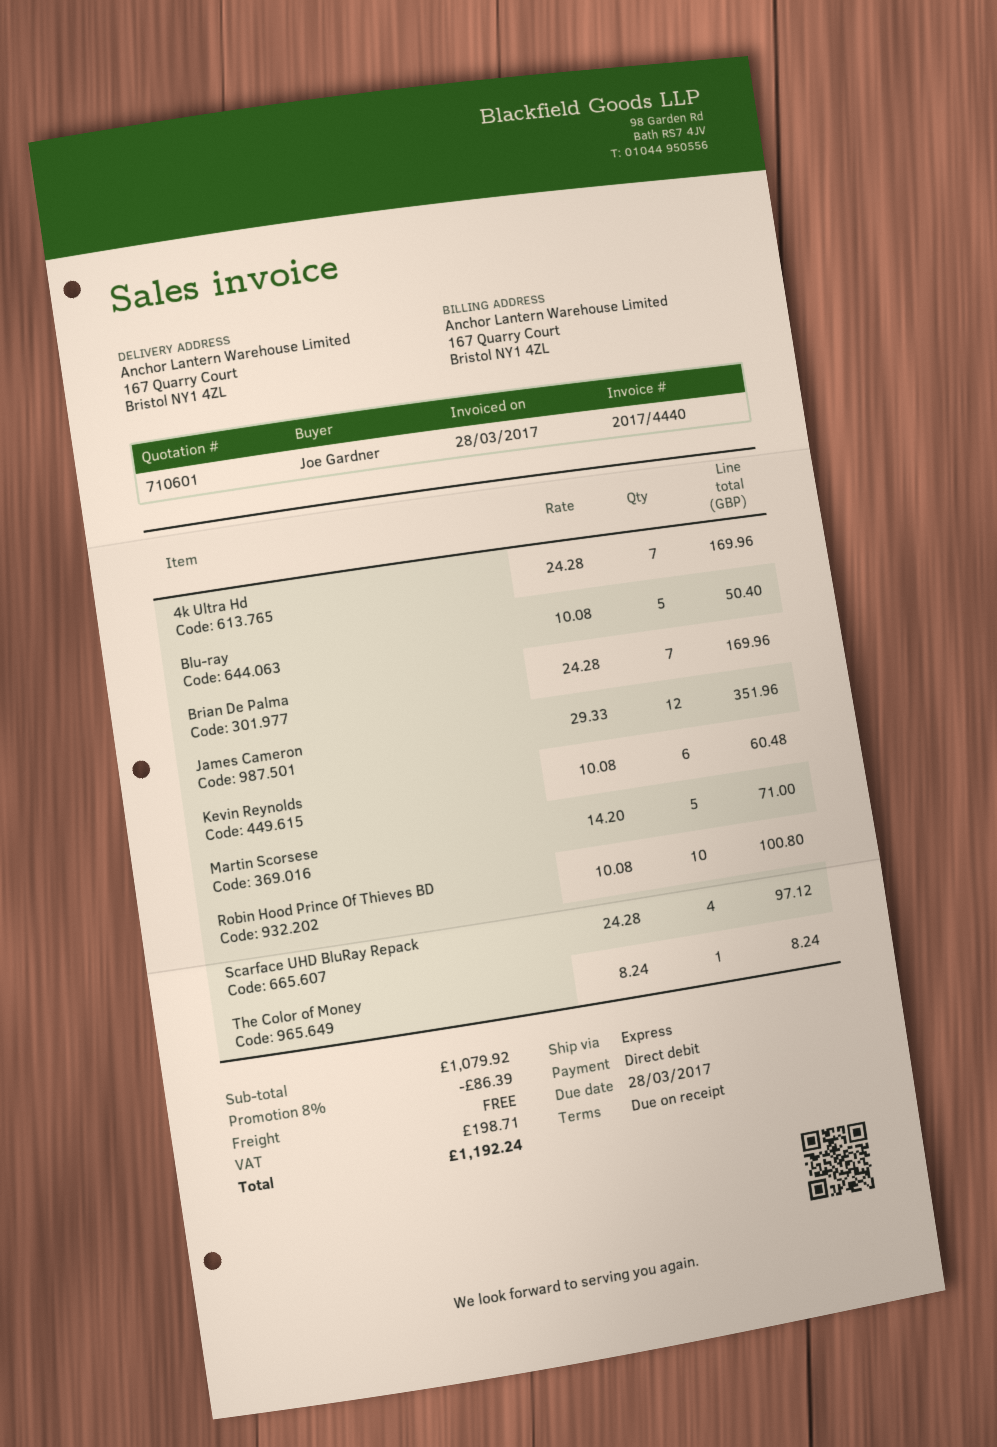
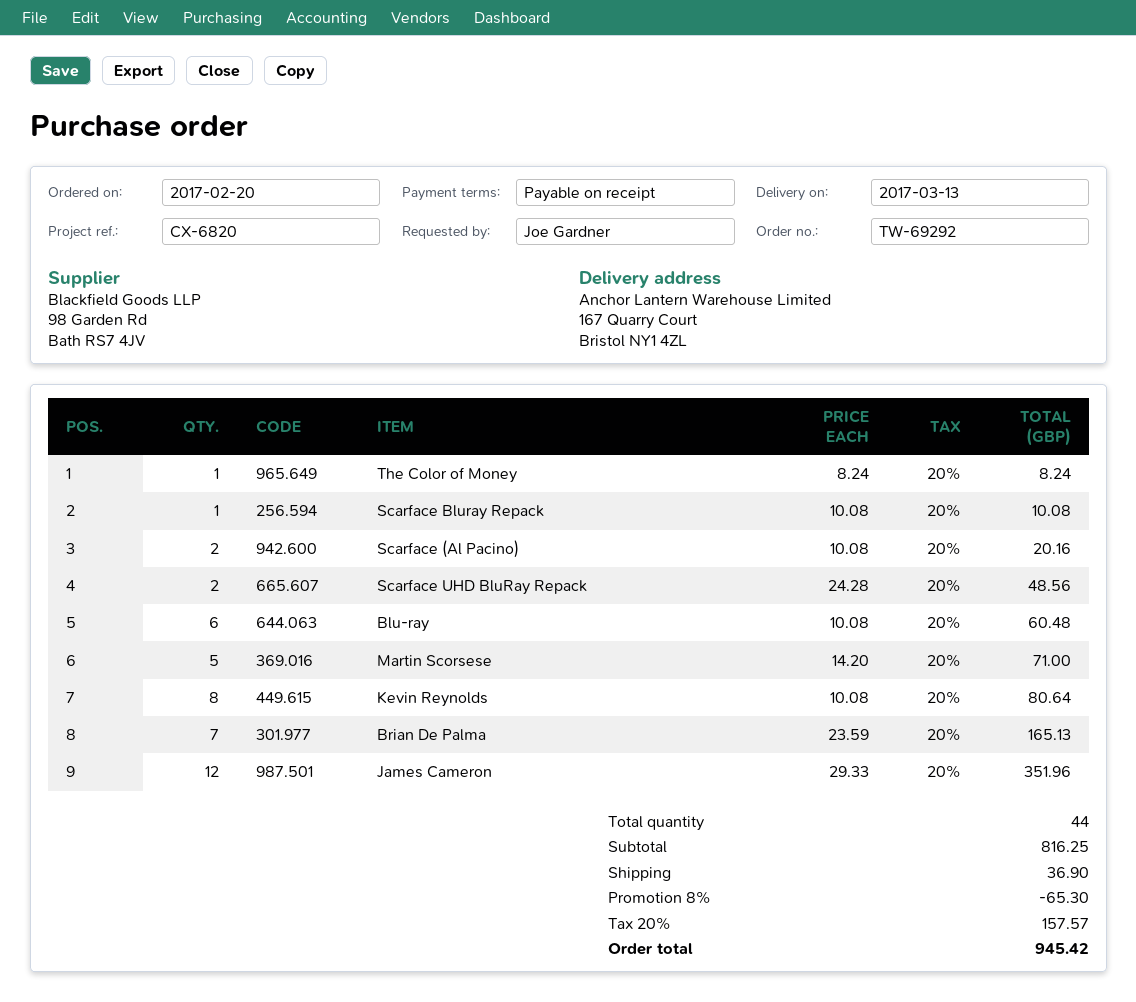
4k Ultra Hd: 7 x 24.28 = 169.96 -> none
Blu-ray: 5 x 10.08 = 50.40 -> 6 x 10.08 = 60.48
Brian De Palma: 7 x 24.28 = 169.96 -> 7 x 23.59 = 165.13
Kevin Reynolds: 6 x 10.08 = 60.48 -> 8 x 10.08 = 80.64
Robin Hood Prince Of Thieves BD: 10 x 10.08 = 100.80 -> none
Scarface UHD BluRay Repack: 4 x 24.28 = 97.12 -> 2 x 24.28 = 48.56
Scarface Bluray Repack: none -> 1 x 10.08 = 10.08
Scarface (Al Pacino): none -> 2 x 10.08 = 20.16
subtotal: 1079.92 -> 816.25
discount: 8% = 86.39 -> 8% = 65.30
shipping: 0.00 -> 36.90
tax: 198.71 -> 157.57
total: 1192.24 -> 945.42

